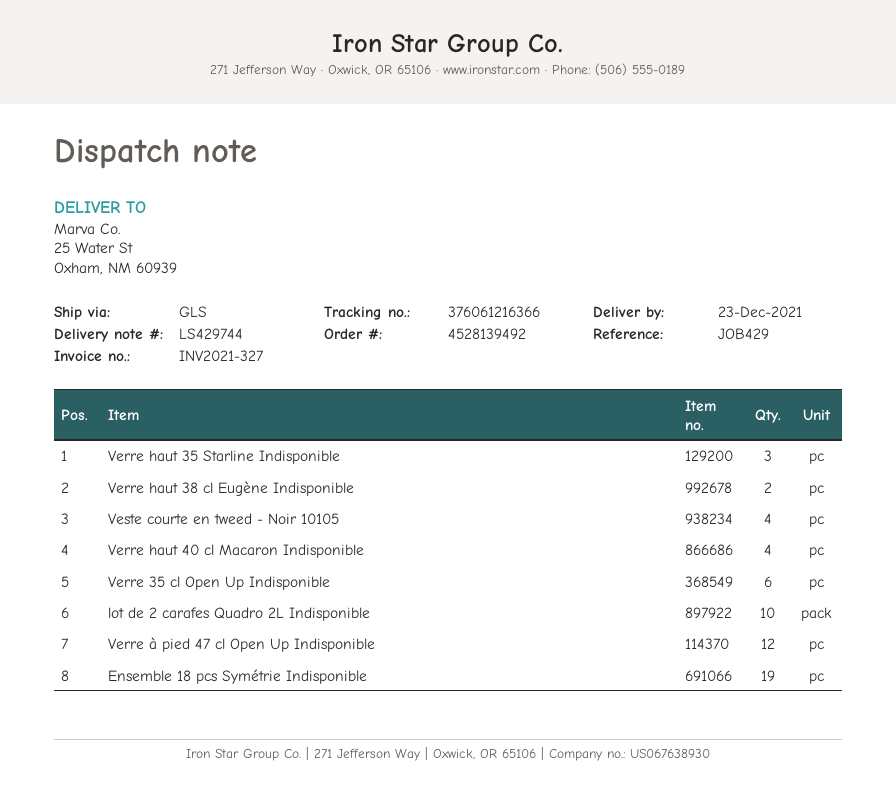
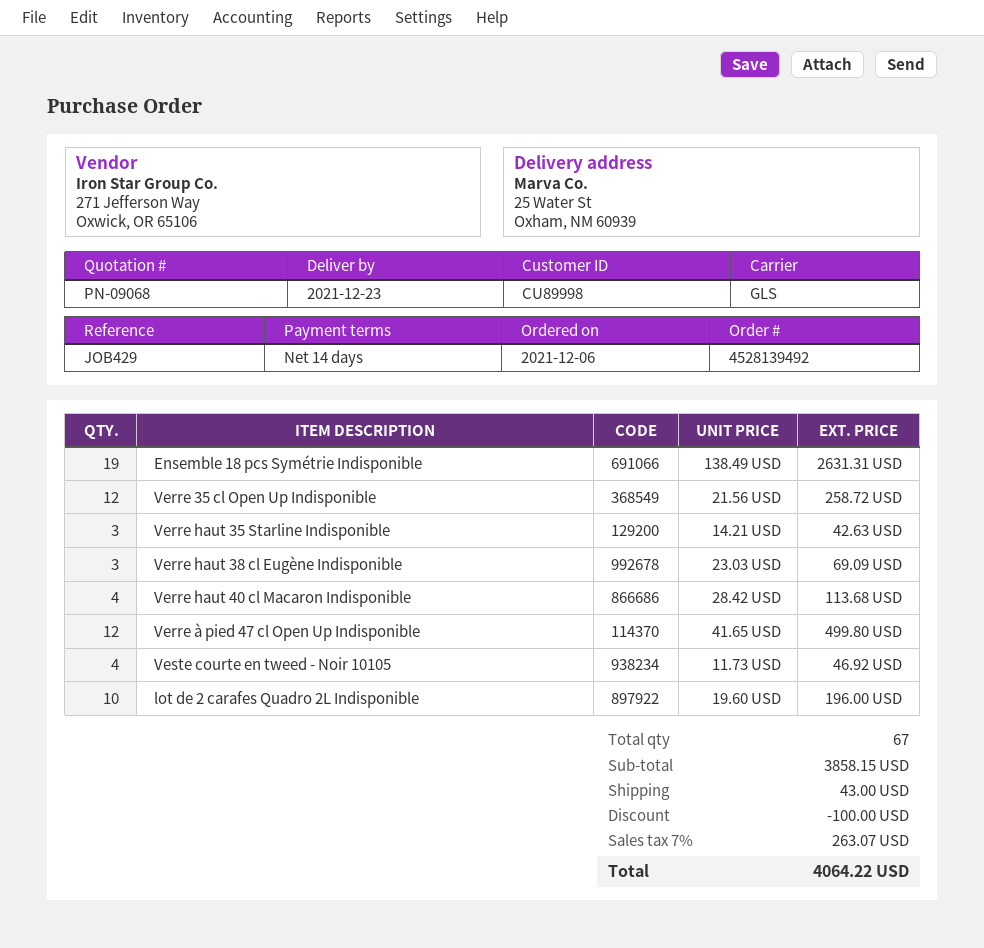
Verre haut 38 cl Eugène Indisponible: 2 -> 3
Verre 35 cl Open Up Indisponible: 6 -> 12

